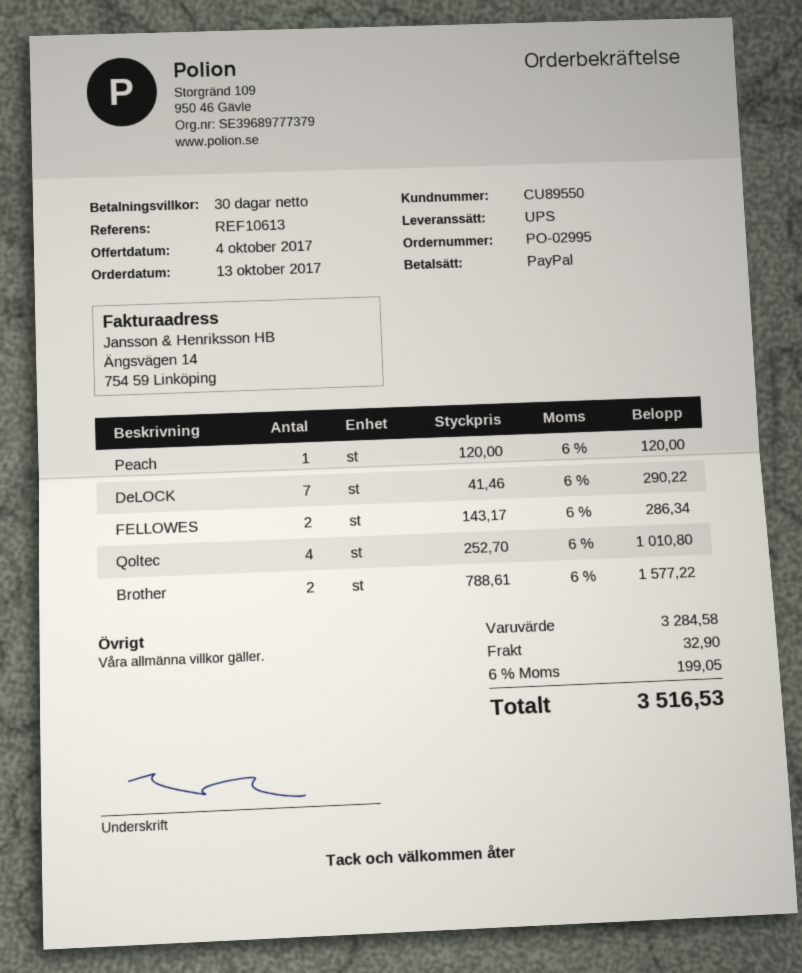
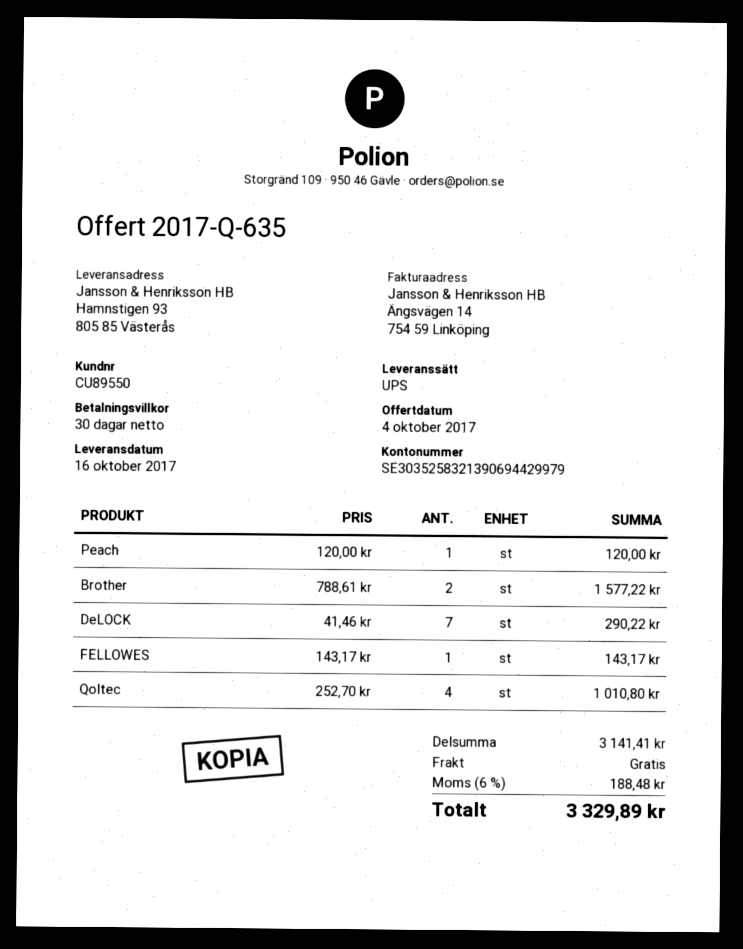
FELLOWES: 2 x 143.17 = 286.34 -> 1 x 143.17 = 143.17
subtotal: 3284.58 -> 3141.41
shipping: 32.90 -> 0.00
tax: 6% = 199.05 -> 6% = 188.48
total: 3516.53 -> 3329.89

